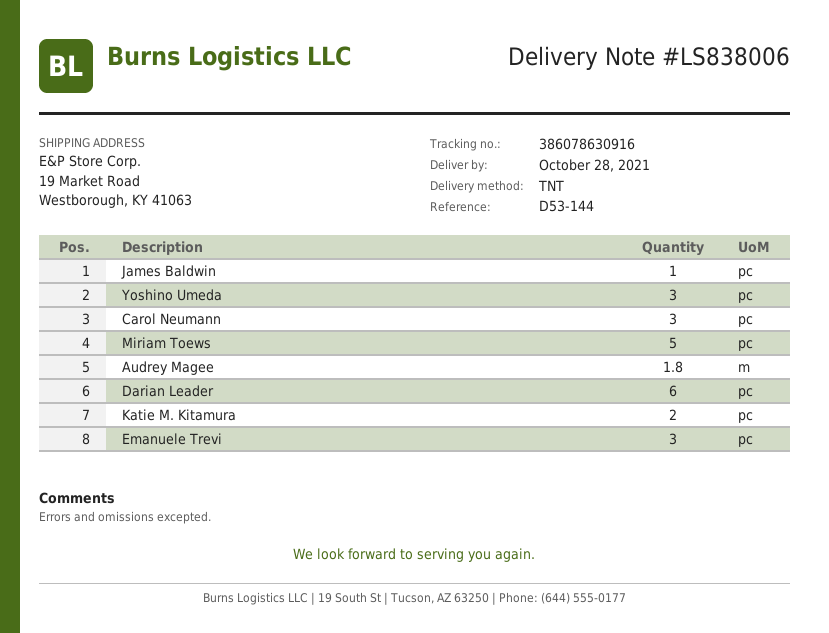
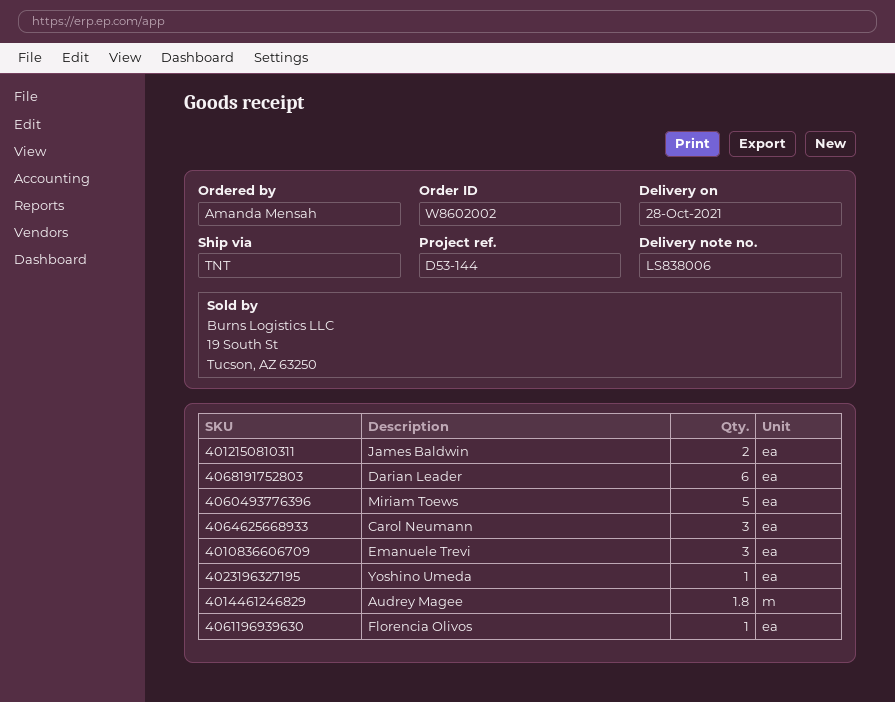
James Baldwin: 1 -> 2
Yoshino Umeda: 3 -> 1
Katie M. Kitamura: 2 -> none
Florencia Olivos: none -> 1

